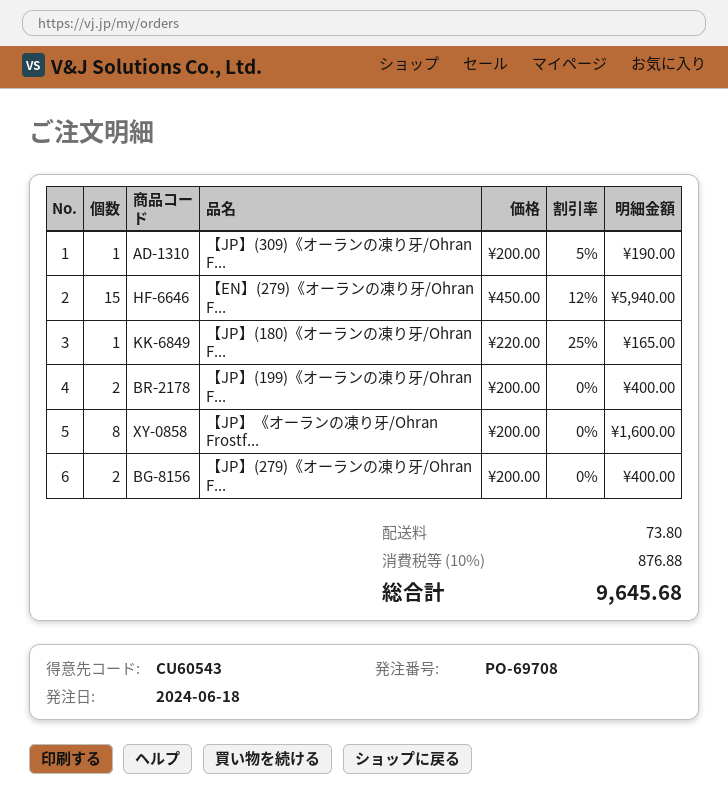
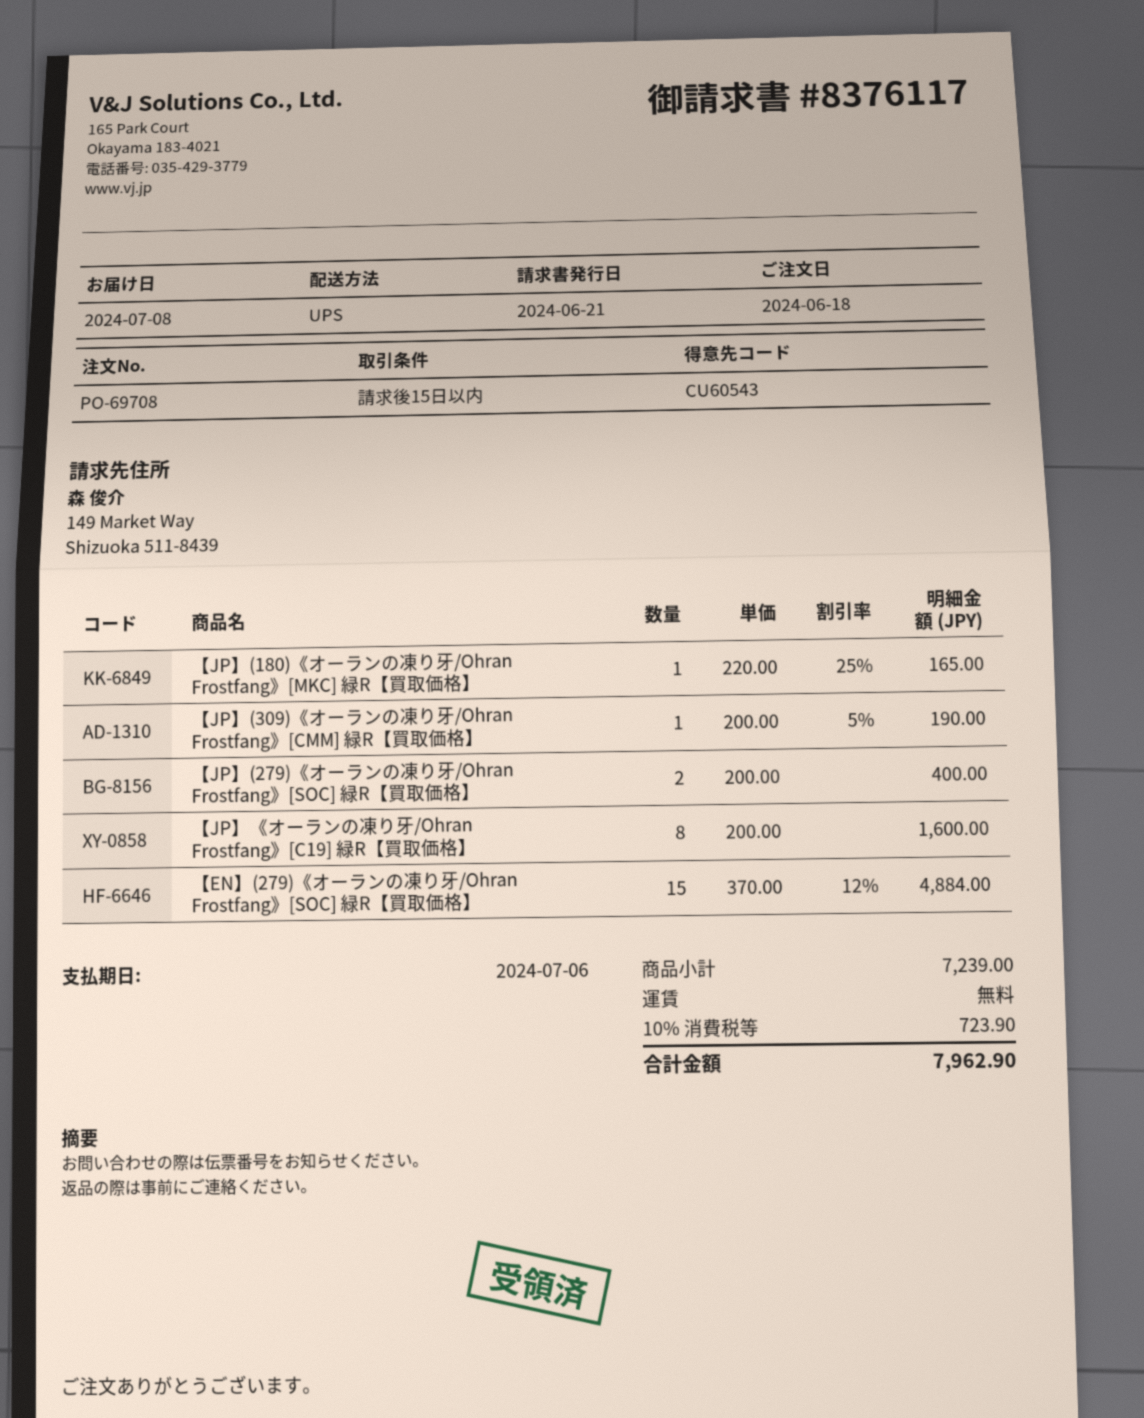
【EN】(279)《オーランの凍り牙/Ohran F...: 15 x 450.00 - 12% = 5940.00 -> 15 x 370.00 - 12% = 4884.00
【JP】(199)《オーランの凍り牙/Ohran F...: 2 x 200.00 = 400.00 -> none
shipping: 73.80 -> 0.00
tax: 10% = 876.88 -> 10% = 723.90
total: 9645.68 -> 7962.90

